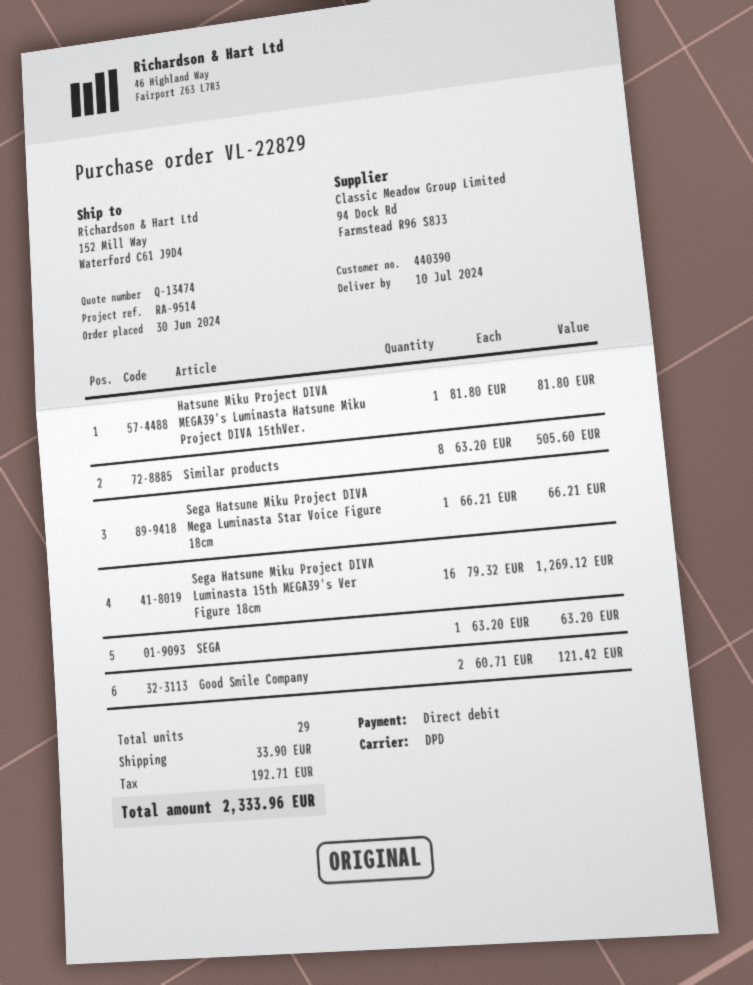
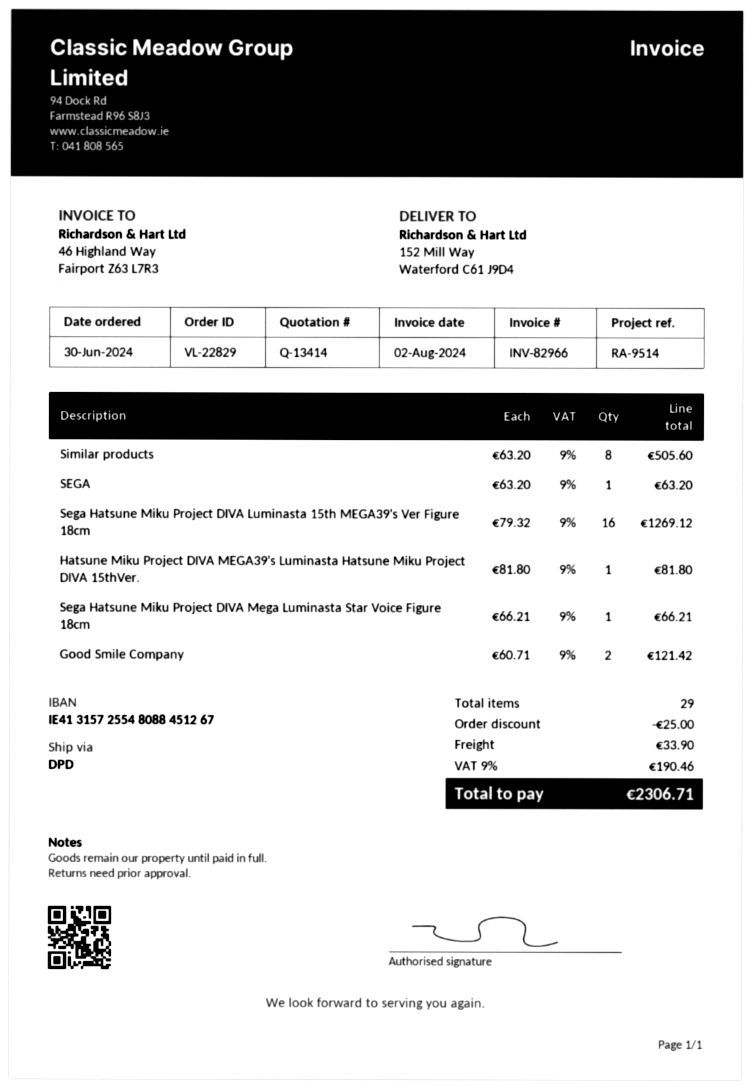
quote number: Q-13474 -> Q-13414
discount: none -> 25.00
tax: 192.71 -> 190.46
total: 2333.96 -> 2306.71

